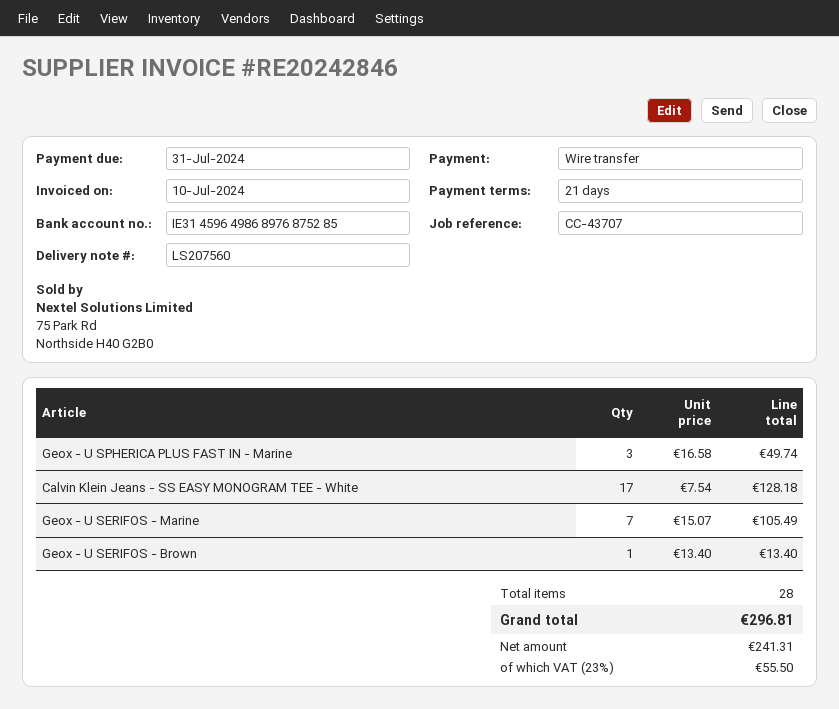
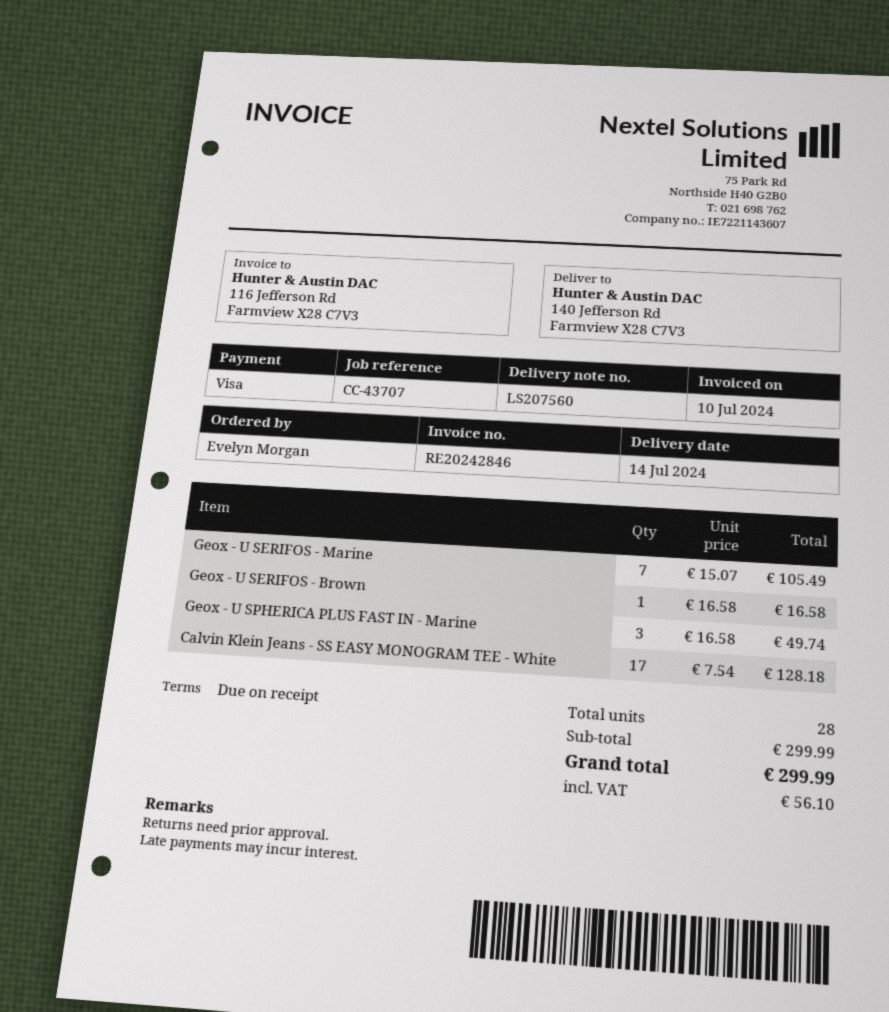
payment terms: 21 days -> on receipt
payment method: bank transfer -> Visa
Geox - U SERIFOS - Brown: 1 x 13.40 = 13.40 -> 1 x 16.58 = 16.58
tax: 55.50 -> 56.10
total: 296.81 -> 299.99

